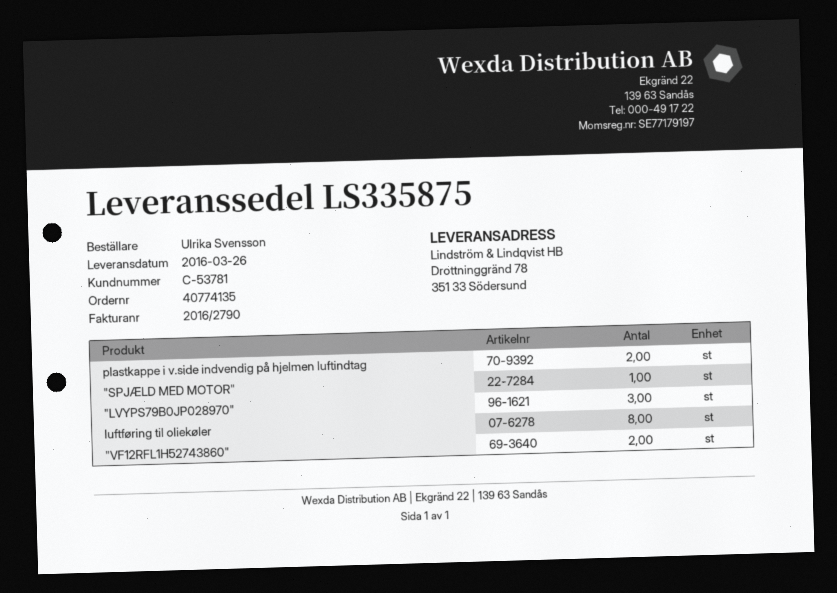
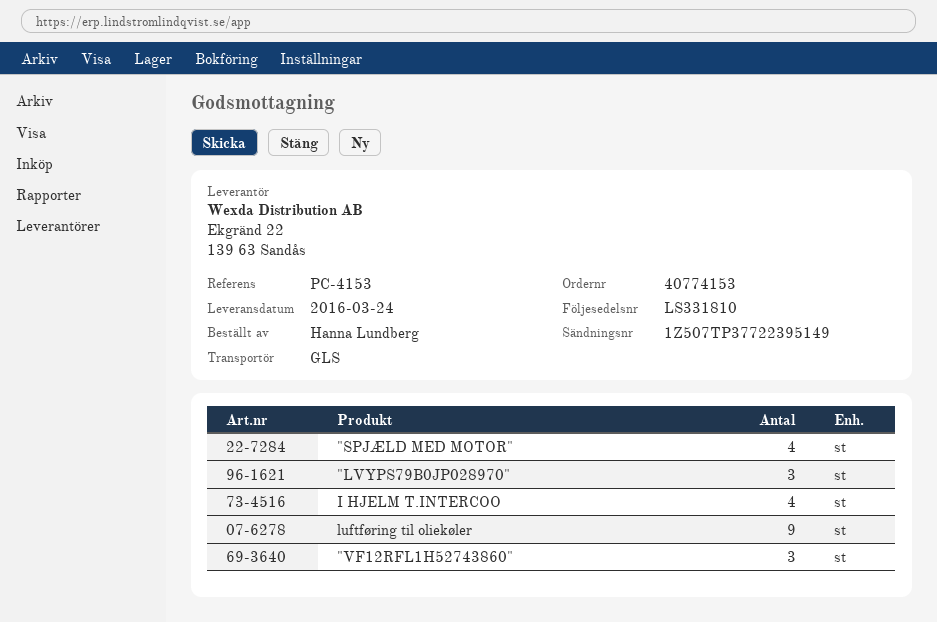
order number: 40774135 -> 40774153
delivery note number: LS335875 -> LS331810
delivery date: 2016-03-26 -> 2016-03-24
ordered by: Ulrika Svensson -> Hanna Lundberg
plastkappe i v.side indvendig på hjelmen luftindtag: 2 -> none
"SPJÆLD MED MOTOR": 1 -> 4
luftføring til oliekøler: 8 -> 9
"VF12RFL1H52743860": 2 -> 3
I HJELM T.INTERCOO: none -> 4

